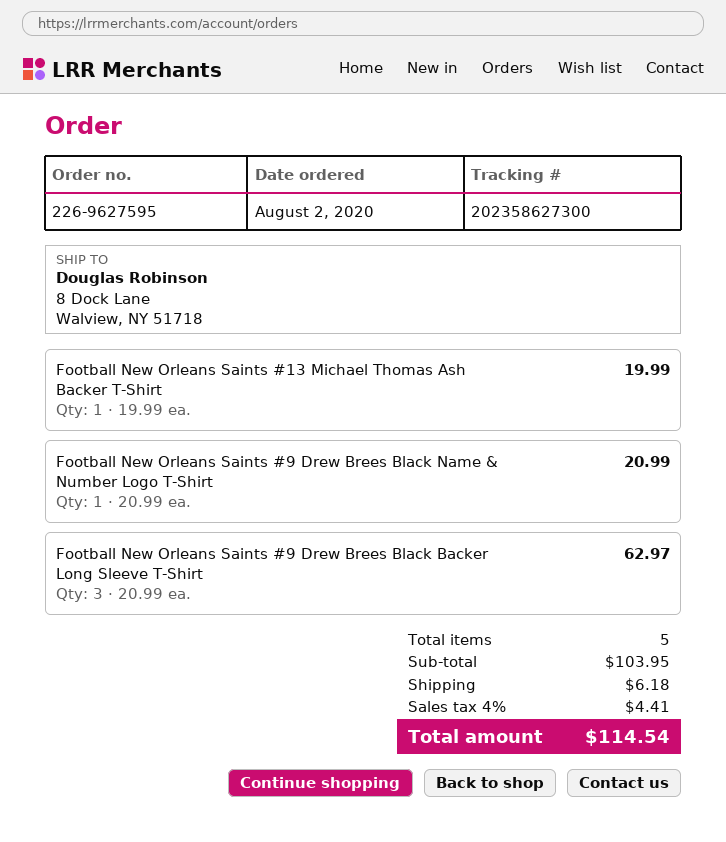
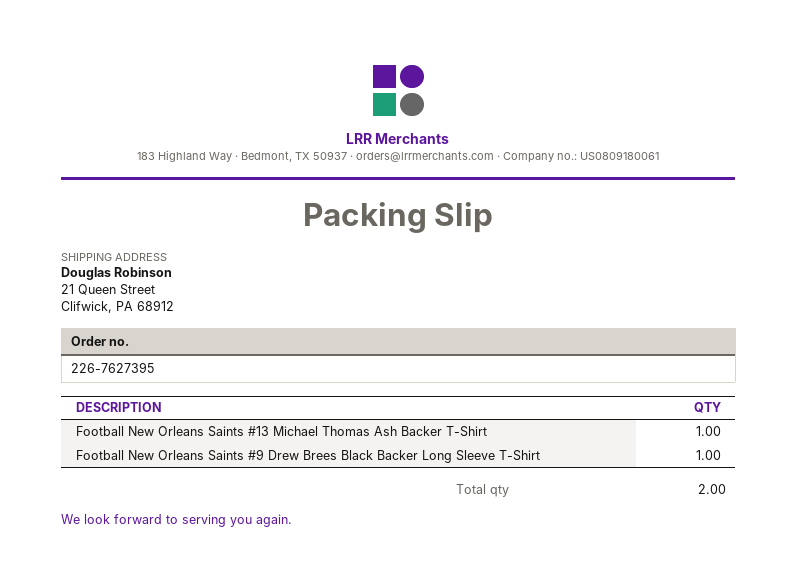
order number: 226-9627595 -> 226-7627395
ship to: 8 Dock Lane, Walview, NY 51718 -> 21 Queen Street, Clifwick, PA 68912
Football New Orleans Saints #9 Drew Brees Black Name & Number Logo T-Shirt: 1 -> none
Football New Orleans Saints #9 Drew Brees Black Backer Long Sleeve T-Shirt: 3 -> 1
total quantity: 5 -> 2

